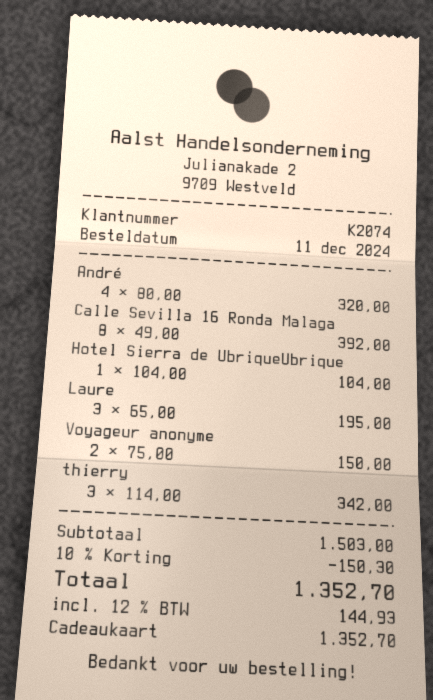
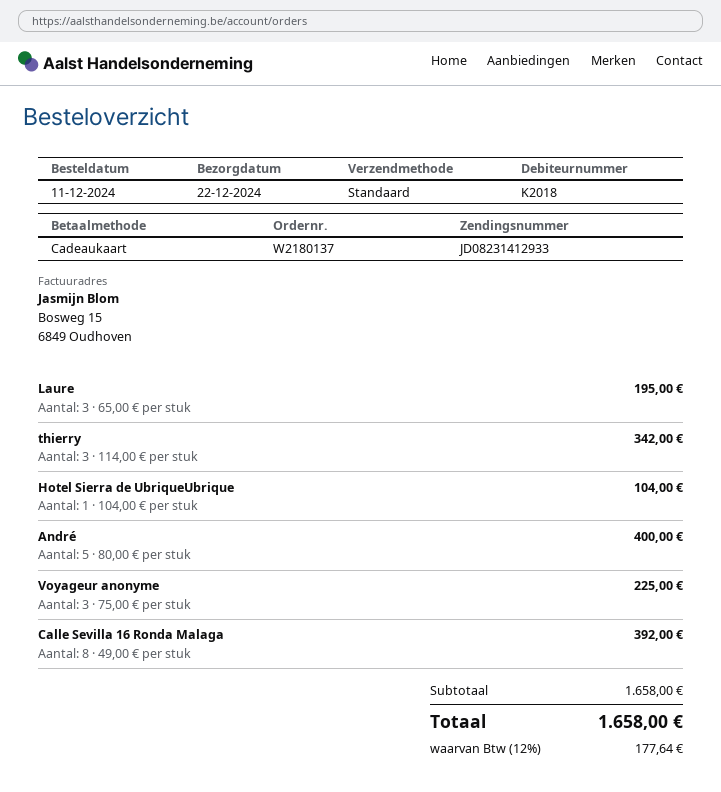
customer number: K2074 -> K2018
André: 4 x 80.00 = 320.00 -> 5 x 80.00 = 400.00
Voyageur anonyme: 2 x 75.00 = 150.00 -> 3 x 75.00 = 225.00
subtotal: 1503.00 -> 1658.00
discount: 10% = 150.30 -> none
tax: 12% = 144.93 -> 12% = 177.64
total: 1352.70 -> 1658.00

